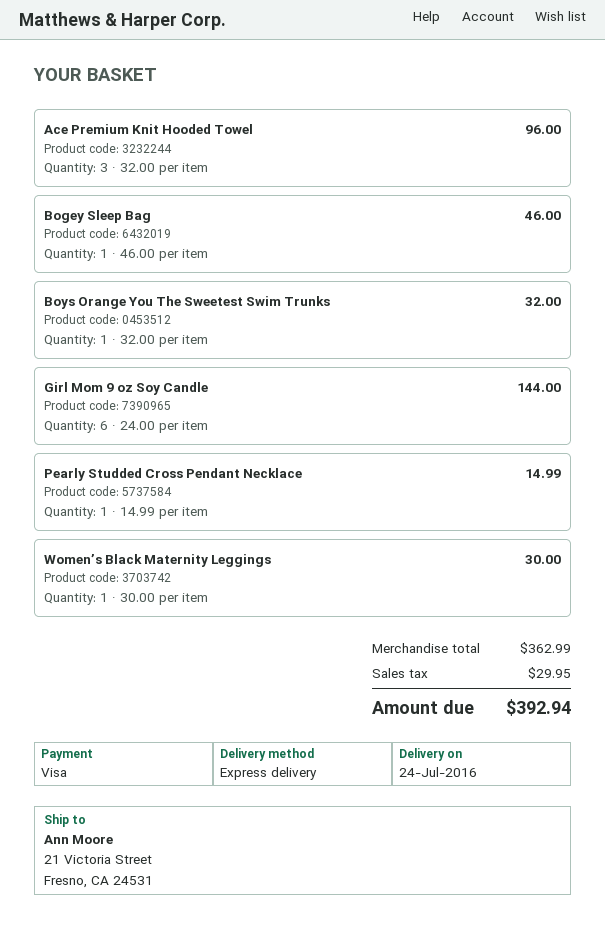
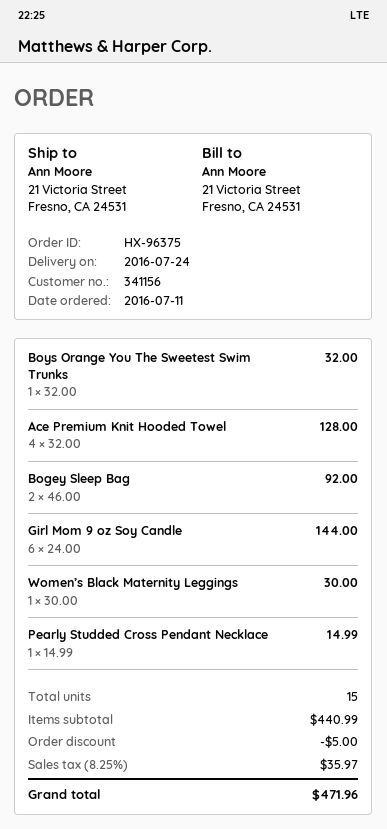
Ace Premium Knit Hooded Towel: 3 x 32.00 = 96.00 -> 4 x 32.00 = 128.00
Bogey Sleep Bag: 1 x 46.00 = 46.00 -> 2 x 46.00 = 92.00
subtotal: 362.99 -> 440.99
discount: none -> 5.00
tax: 29.95 -> 35.97
total: 392.94 -> 471.96

